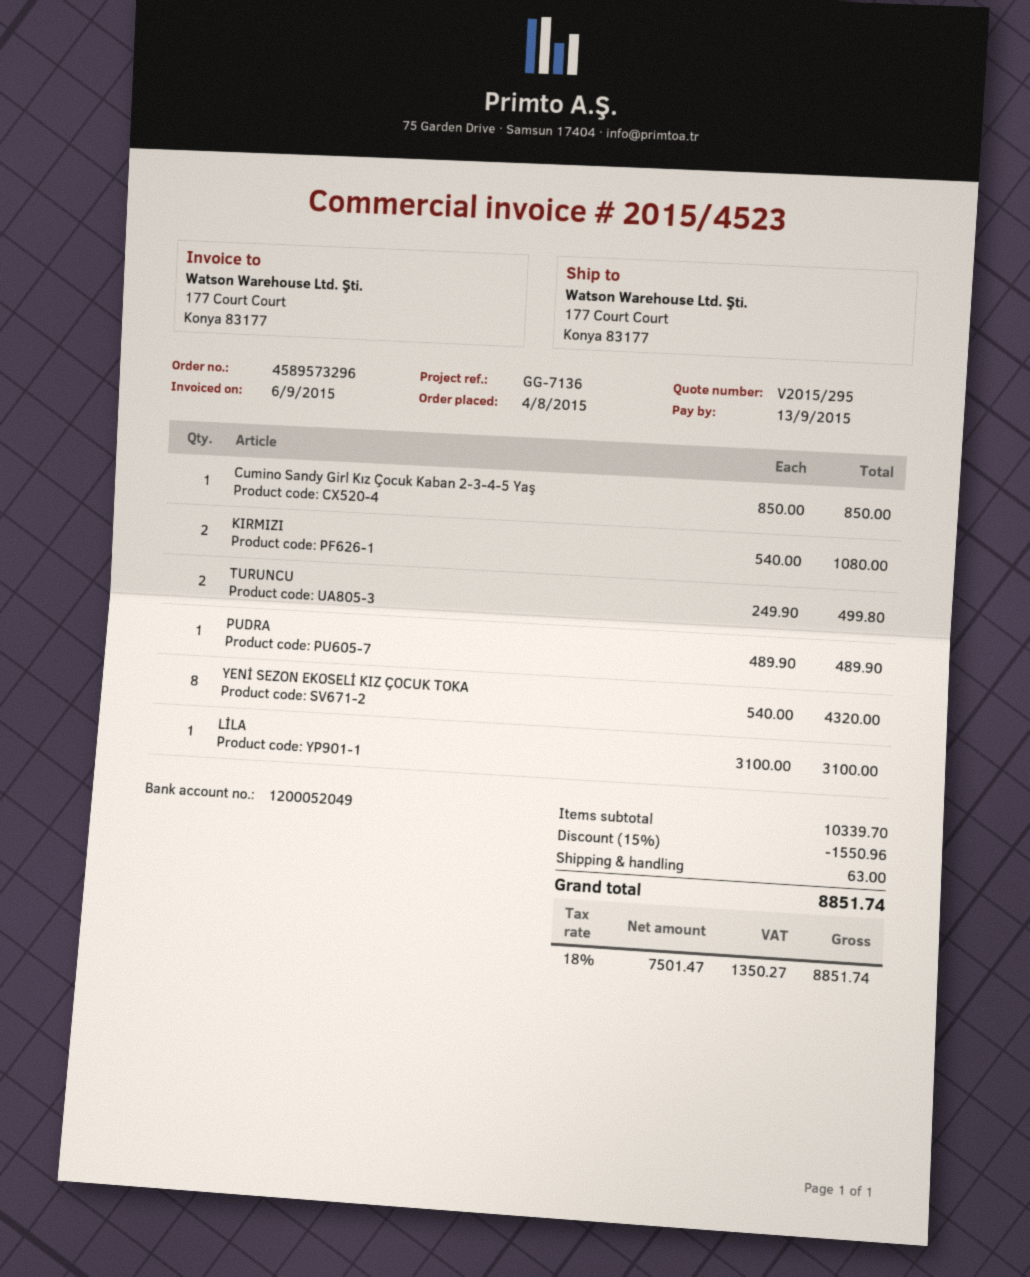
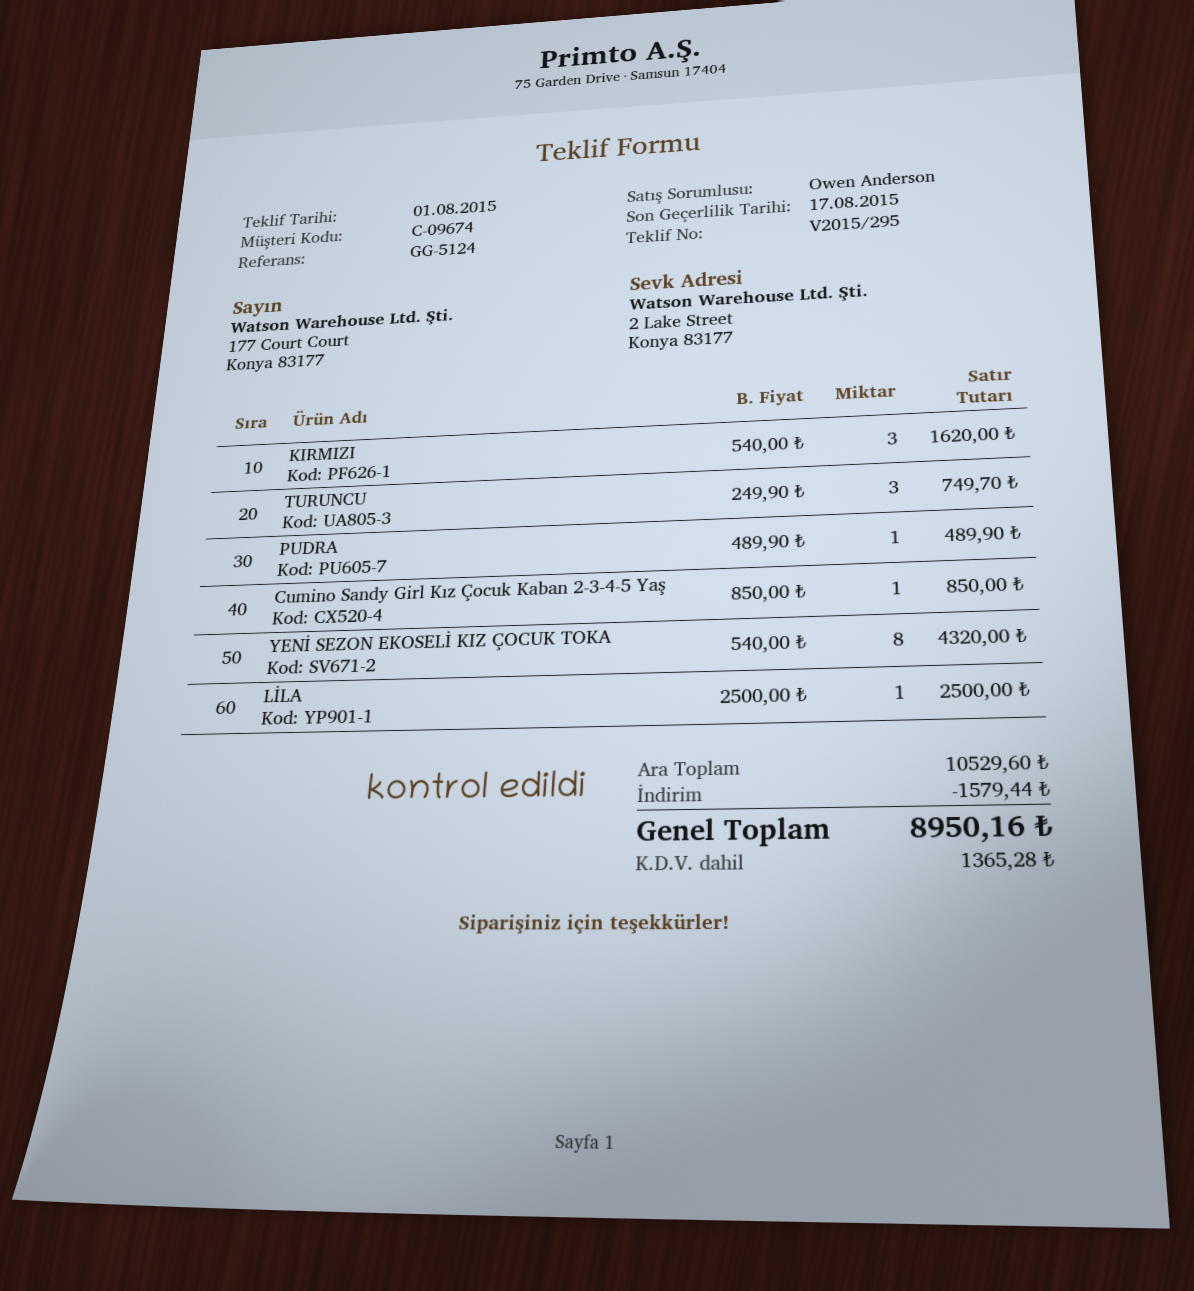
reference: GG-7136 -> GG-5124
ship to: 177 Court Court, Konya 83177 -> 2 Lake Street, Konya 83177
KIRMIZI: 2 x 540.00 = 1080.00 -> 3 x 540.00 = 1620.00
TURUNCU: 2 x 249.90 = 499.80 -> 3 x 249.90 = 749.70
LİLA: 1 x 3100.00 = 3100.00 -> 1 x 2500.00 = 2500.00
subtotal: 10339.70 -> 10529.60
discount: 1550.96 -> 1579.44
shipping: 63.00 -> none
tax: 1350.27 -> 1365.28
total: 8851.74 -> 8950.16

